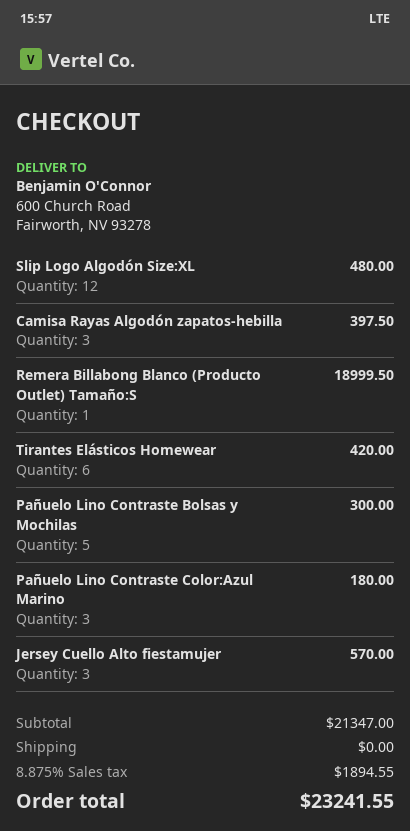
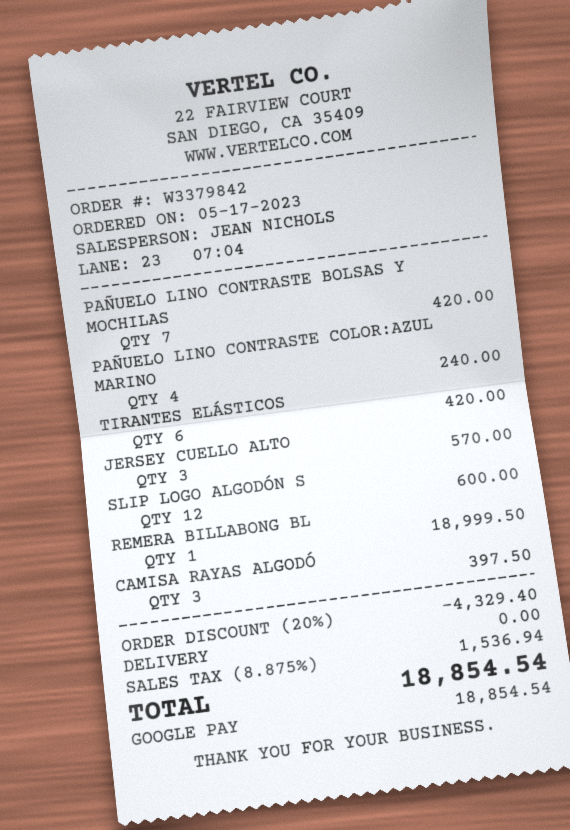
Slip Logo Algodón Size:XL: 12 for 480.00 -> 12 for 600.00
Pañuelo Lino Contraste Bolsas y Mochilas: 5 for 300.00 -> 7 for 420.00
Pañuelo Lino Contraste Color:Azul Marino: 3 for 180.00 -> 4 for 240.00
discount: none -> 20% = 4329.40
tax: 8.875% = 1894.55 -> 8.875% = 1536.94
total: 23241.55 -> 18854.54

